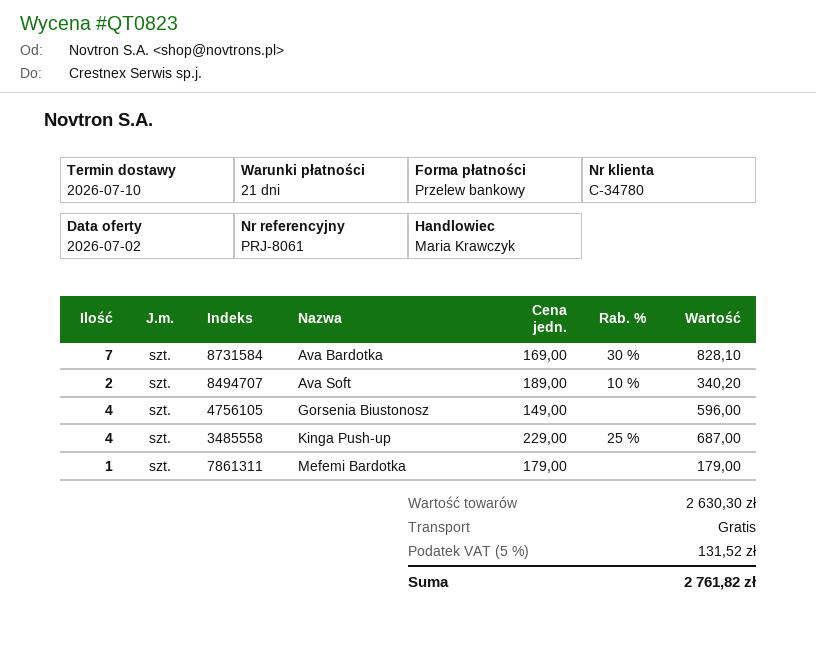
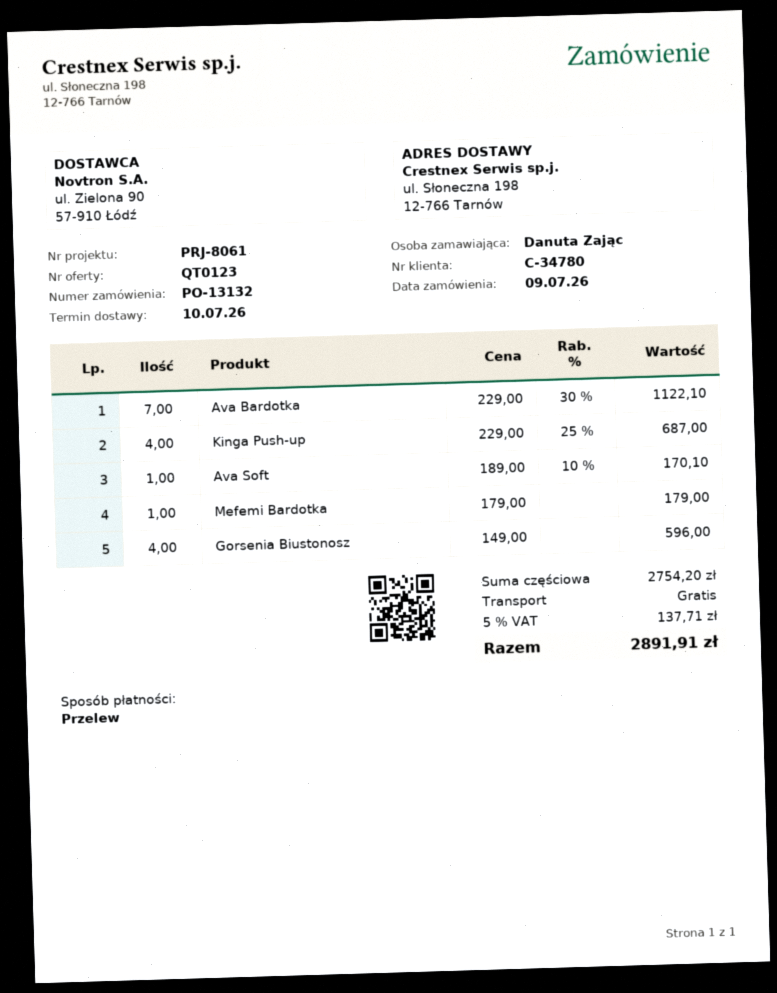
quote number: QT0823 -> QT0123
Ava Bardotka: 7 x 169.00 - 30% = 828.10 -> 7 x 229.00 - 30% = 1122.10
Ava Soft: 2 x 189.00 - 10% = 340.20 -> 1 x 189.00 - 10% = 170.10
subtotal: 2630.30 -> 2754.20
tax: 5% = 131.52 -> 5% = 137.71
total: 2761.82 -> 2891.91

